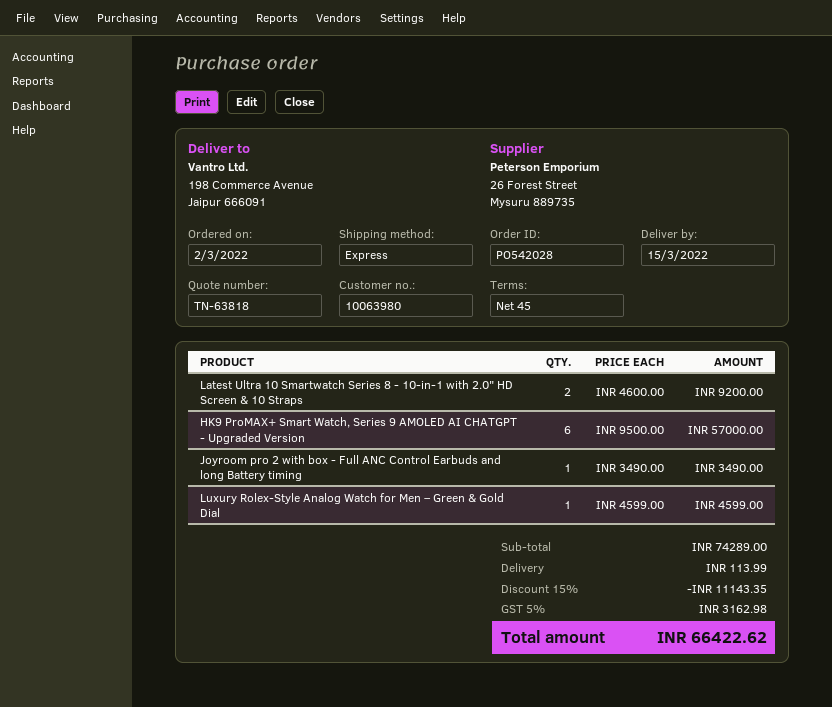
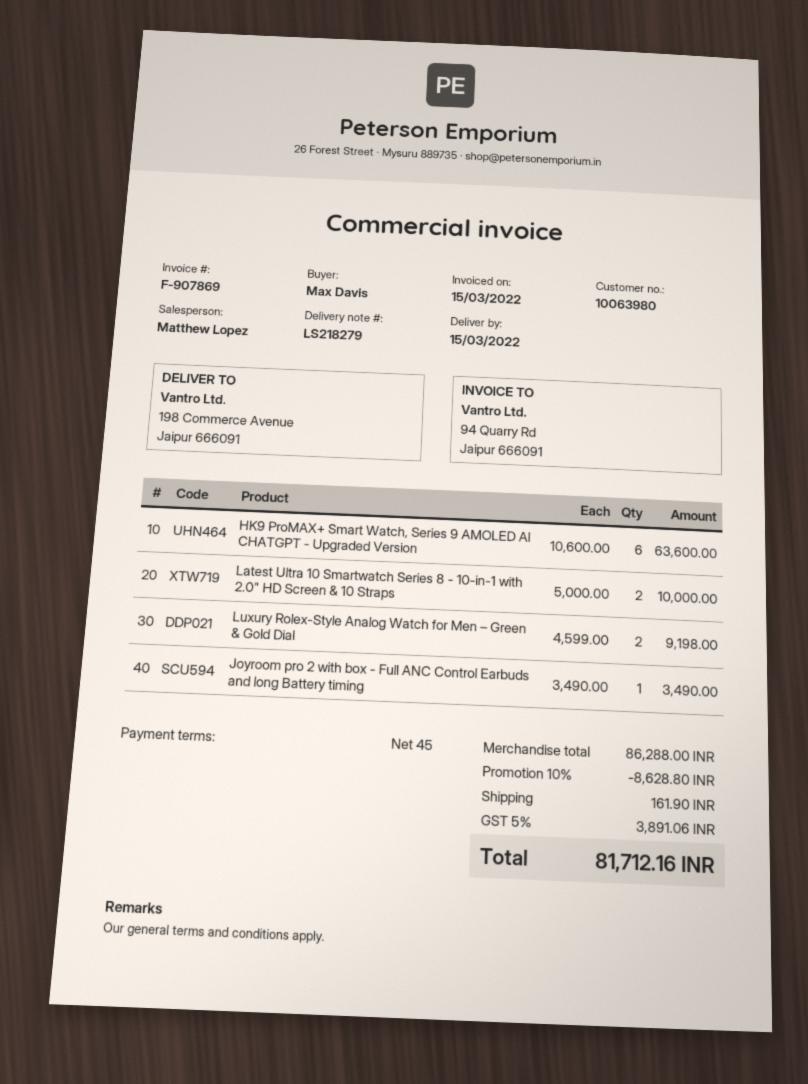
Latest Ultra 10 Smartwatch Series 8 - 10-in-1 with 2.0" HD Screen & 10 Straps: 2 x 4600.00 = 9200.00 -> 2 x 5000.00 = 10000.00
HK9 ProMAX+ Smart Watch, Series 9 AMOLED AI CHATGPT - Upgraded Version: 6 x 9500.00 = 57000.00 -> 6 x 10600.00 = 63600.00
Luxury Rolex-Style Analog Watch for Men – Green & Gold Dial: 1 x 4599.00 = 4599.00 -> 2 x 4599.00 = 9198.00
subtotal: 74289.00 -> 86288.00
discount: 15% = 11143.35 -> 10% = 8628.80
shipping: 113.99 -> 161.90
tax: 5% = 3162.98 -> 5% = 3891.06
total: 66422.62 -> 81712.16

